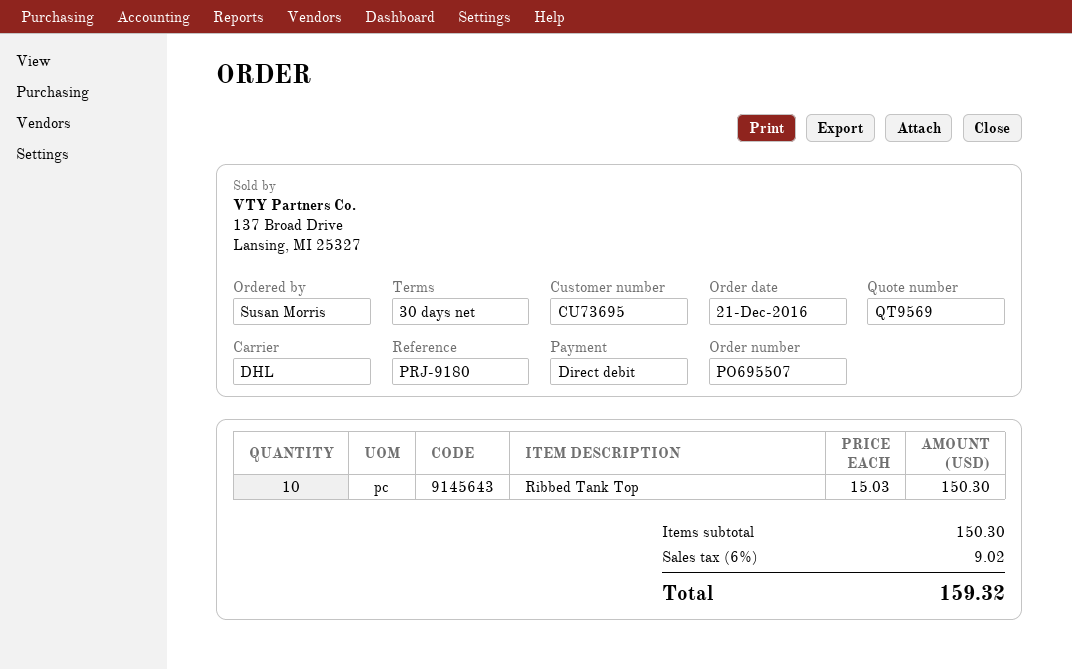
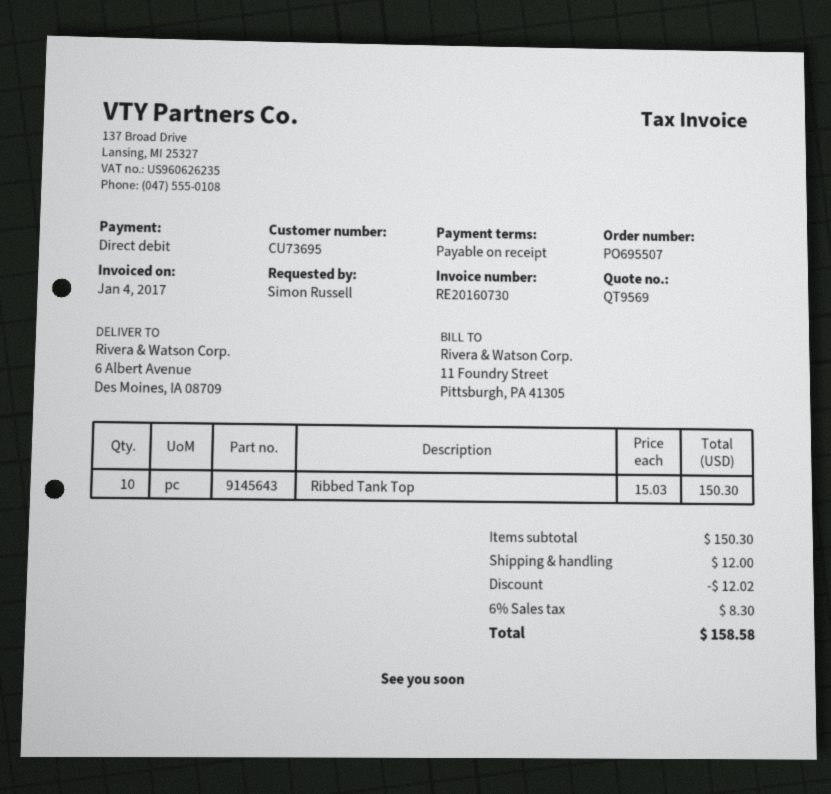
payment terms: 30 days -> on receipt
ordered by: Susan Morris -> Simon Russell
discount: none -> 12.02
shipping: none -> 12.00
tax: 6% = 9.02 -> 6% = 8.30
total: 159.32 -> 158.58

